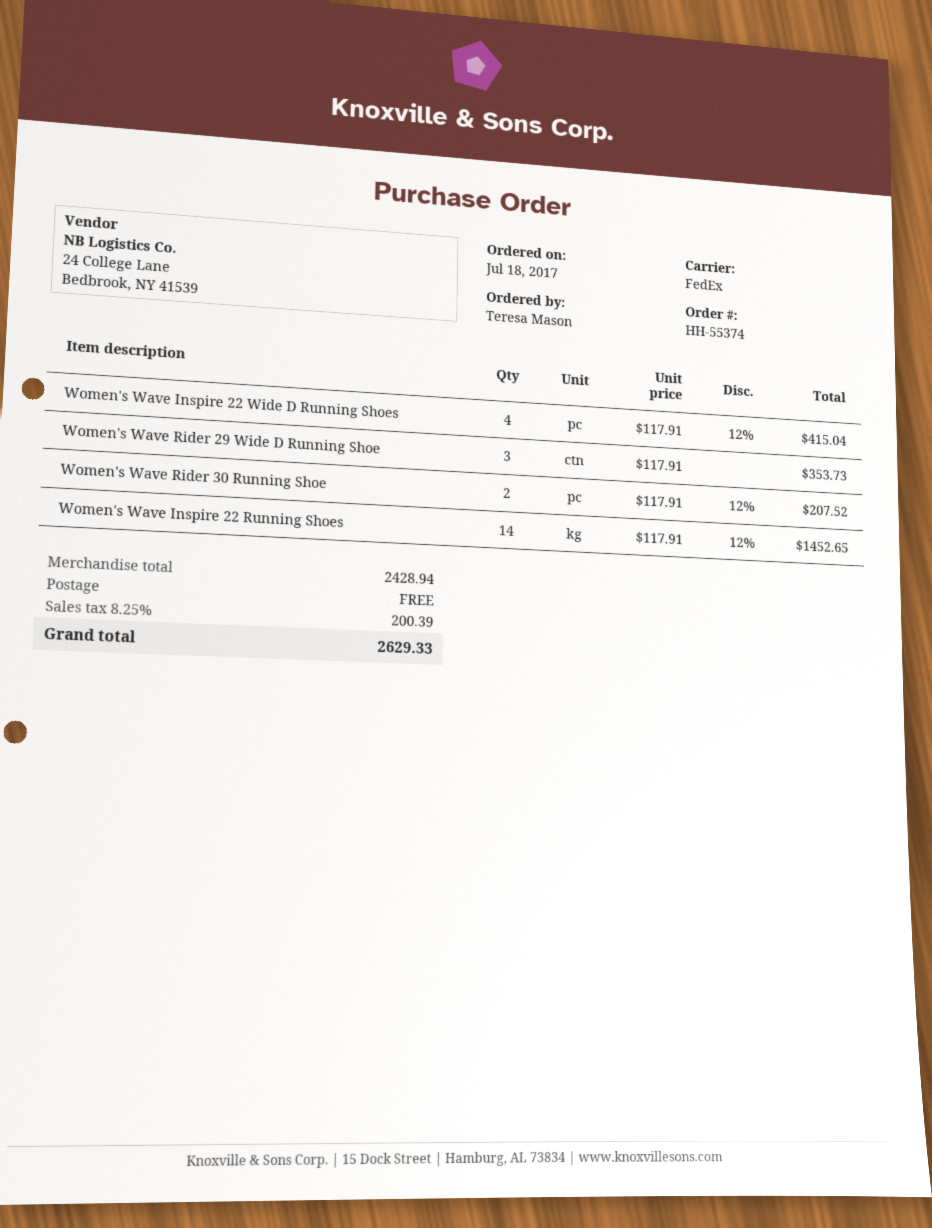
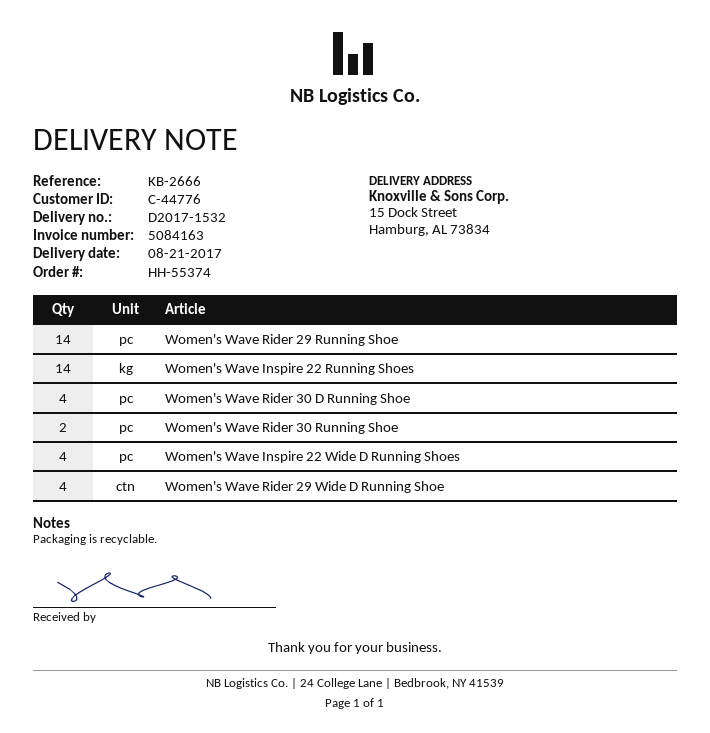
Women's Wave Rider 29 Wide D Running Shoe: 3 -> 4
Women's Wave Rider 29 Running Shoe: none -> 14
Women's Wave Rider 30 D Running Shoe: none -> 4

